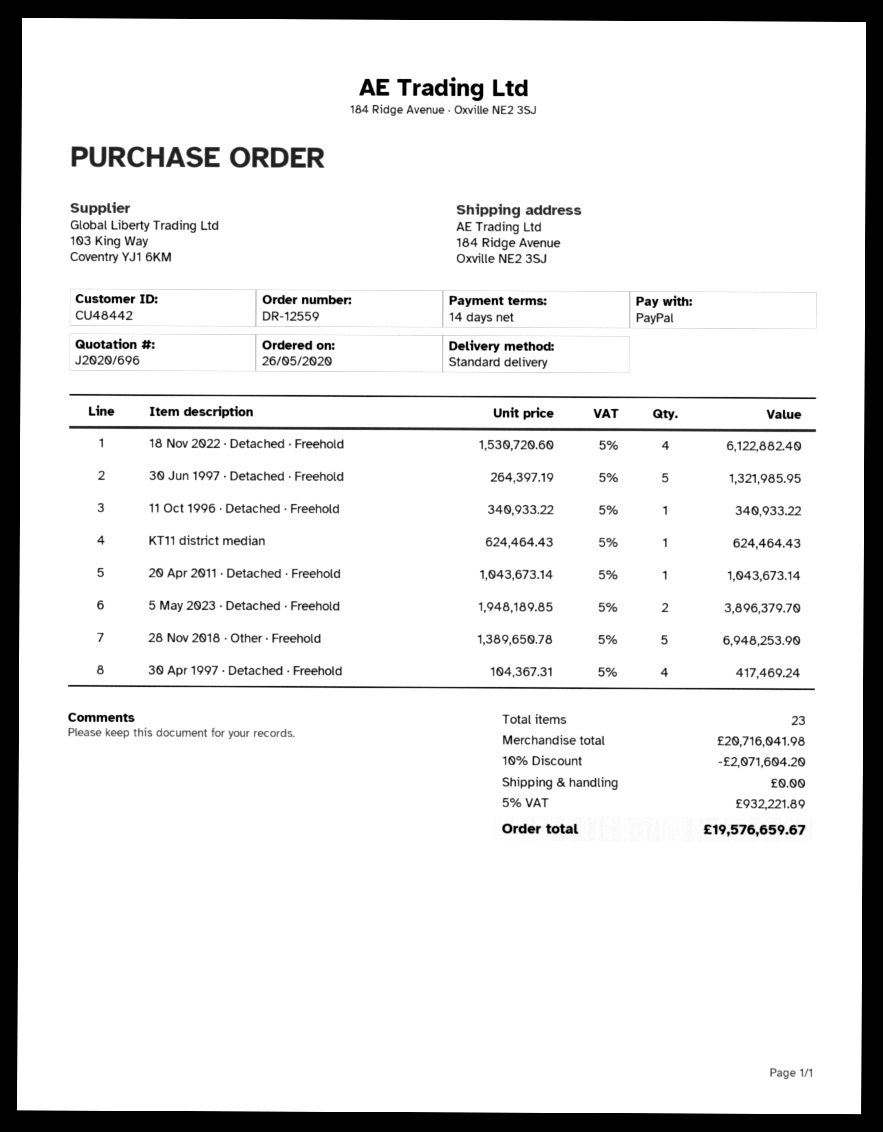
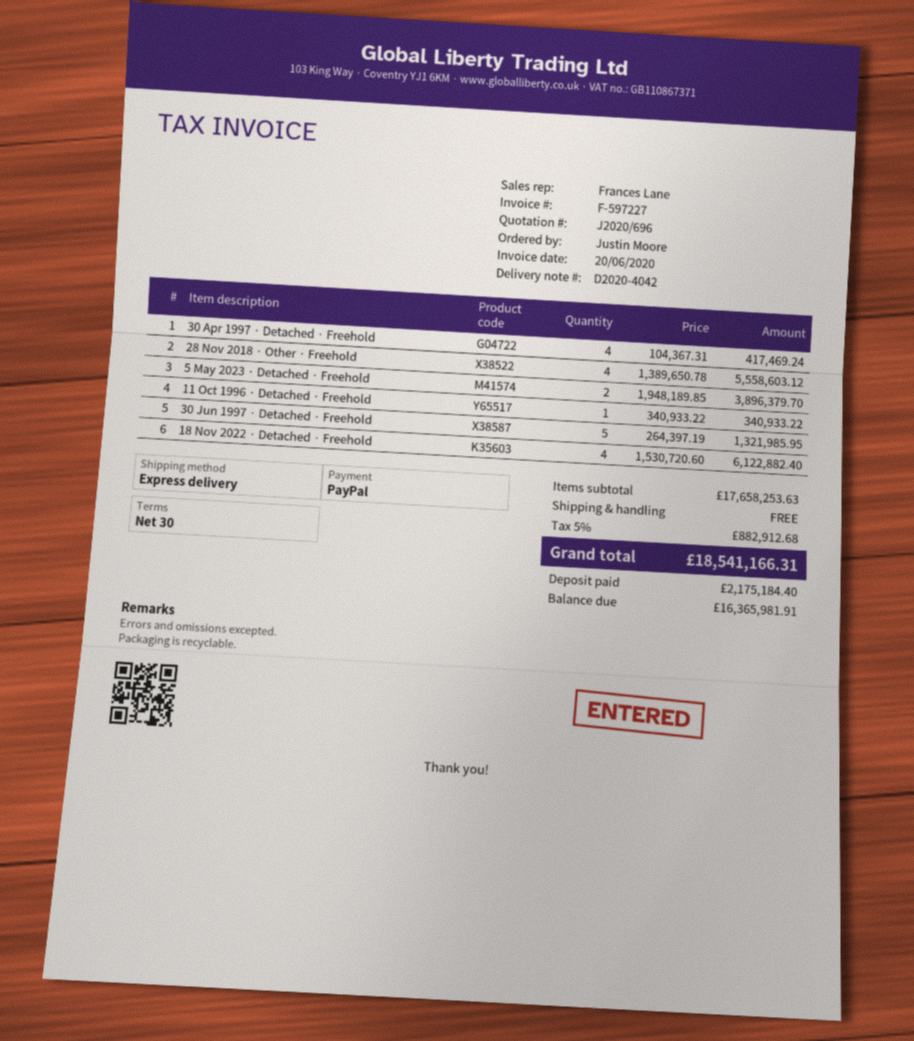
payment terms: 14 days -> 30 days
shipping method: standard -> express
KT11 district median: 1 x 624464.43 = 624464.43 -> none
20 Apr 2011 · Detached · Freehold: 1 x 1043673.14 = 1043673.14 -> none
28 Nov 2018 · Other · Freehold: 5 x 1389650.78 = 6948253.90 -> 4 x 1389650.78 = 5558603.12
subtotal: 20716041.98 -> 17658253.63
discount: 10% = 2071604.20 -> none
tax: 5% = 932221.89 -> 5% = 882912.68
total: 19576659.67 -> 18541166.31

